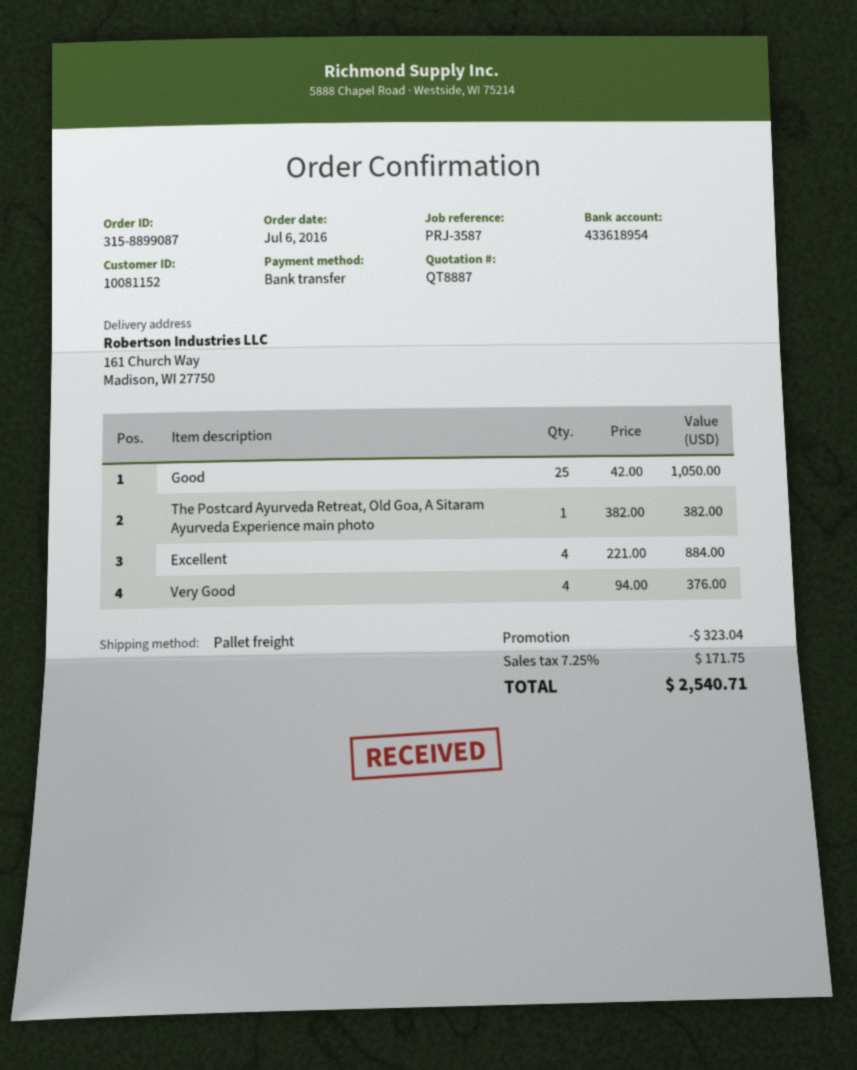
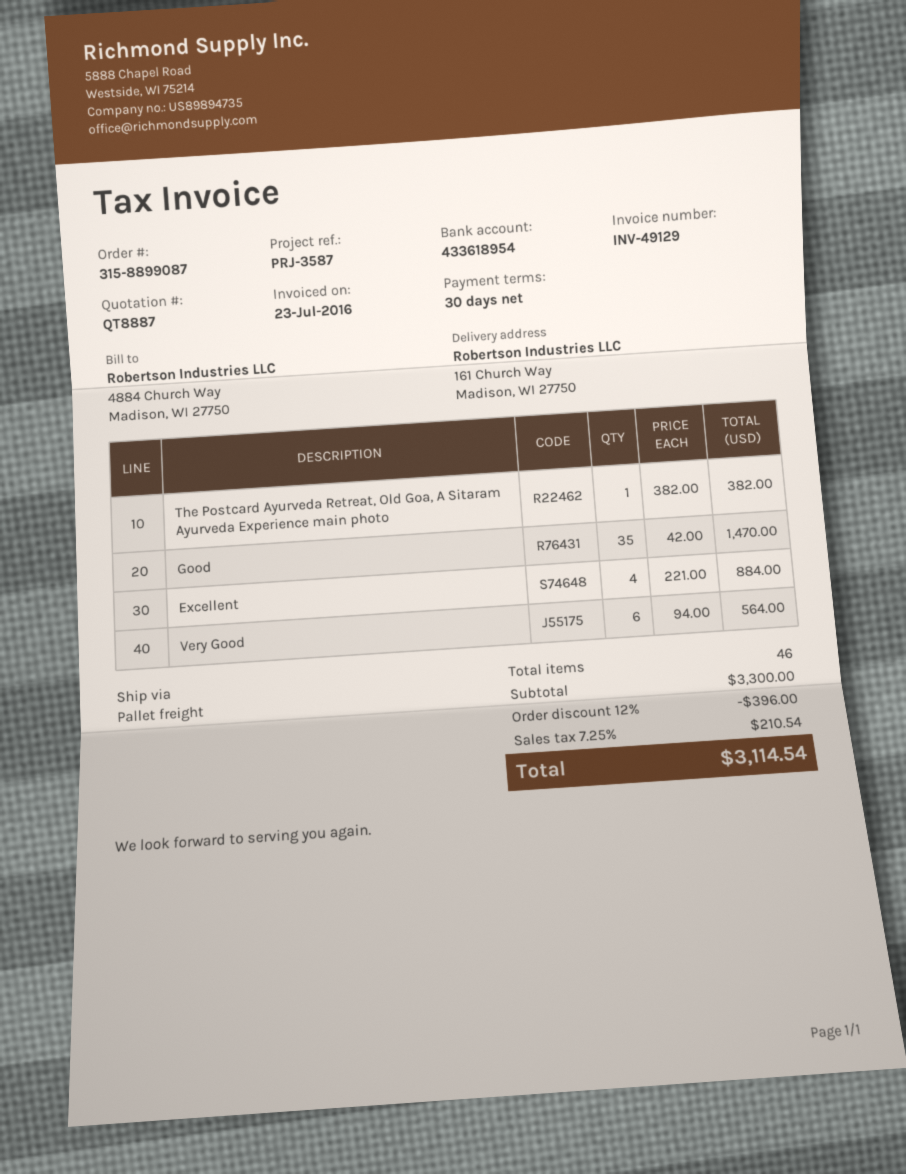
Good: 25 x 42.00 = 1050.00 -> 35 x 42.00 = 1470.00
Very Good: 4 x 94.00 = 376.00 -> 6 x 94.00 = 564.00
discount: 323.04 -> 396.00
tax: 7.25% = 171.75 -> 7.25% = 210.54
total: 2540.71 -> 3114.54

